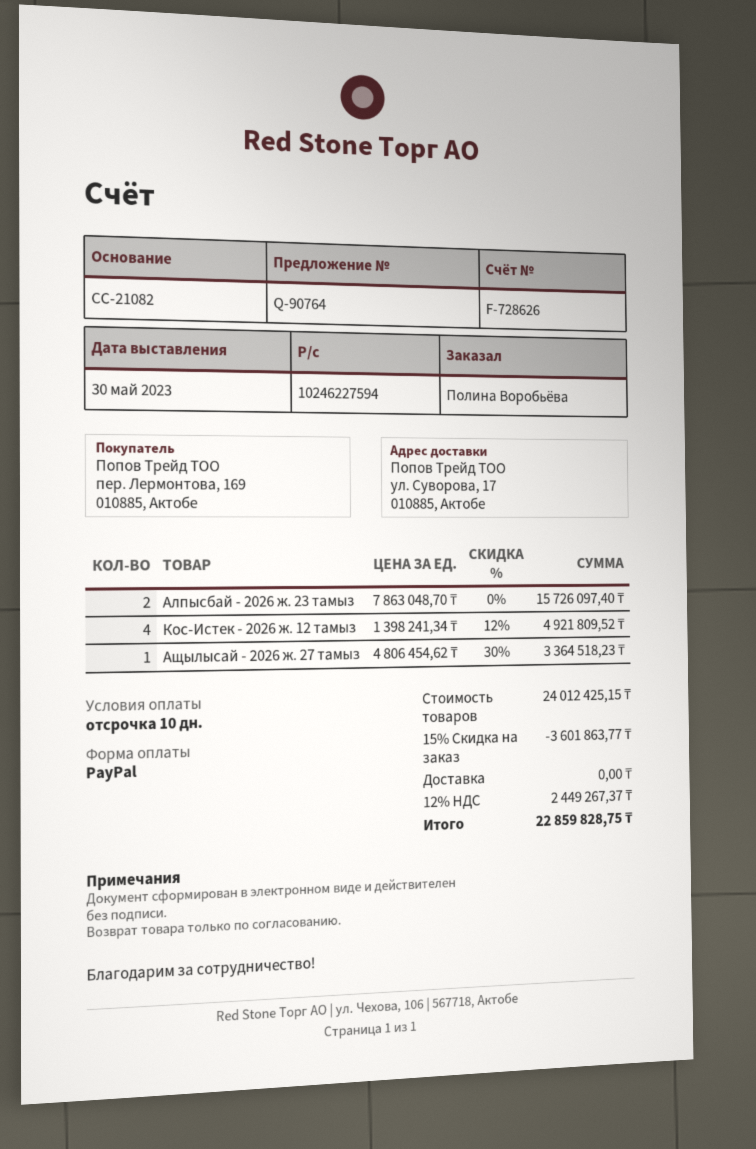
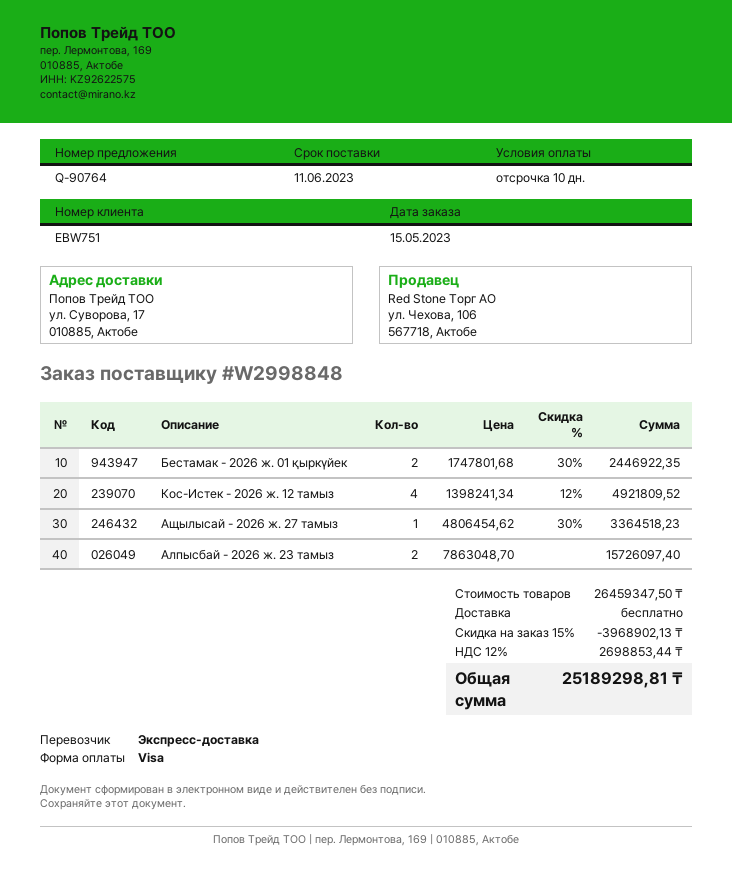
payment method: PayPal -> Visa
Бестамак - 2026 ж. 01 қыркүйек: none -> 2 x 1747801.68 - 30% = 2446922.35
subtotal: 24012425.15 -> 26459347.50
discount: 15% = 3601863.77 -> 15% = 3968902.13
tax: 12% = 2449267.37 -> 12% = 2698853.44
total: 22859828.75 -> 25189298.81

